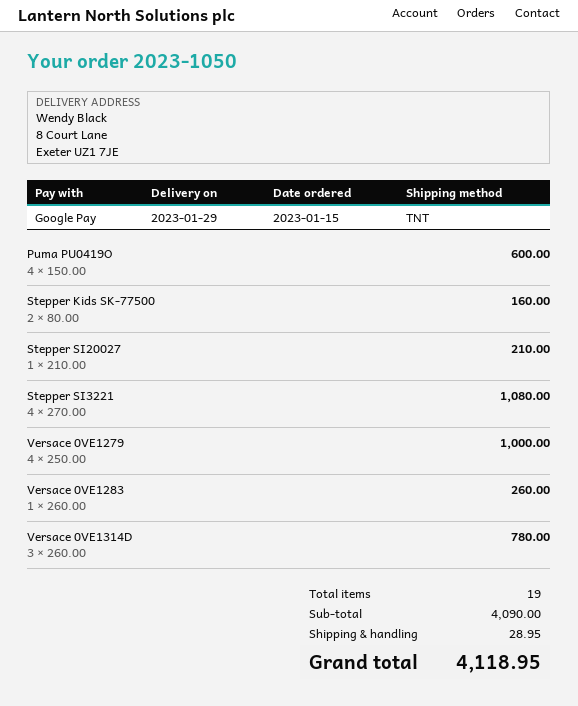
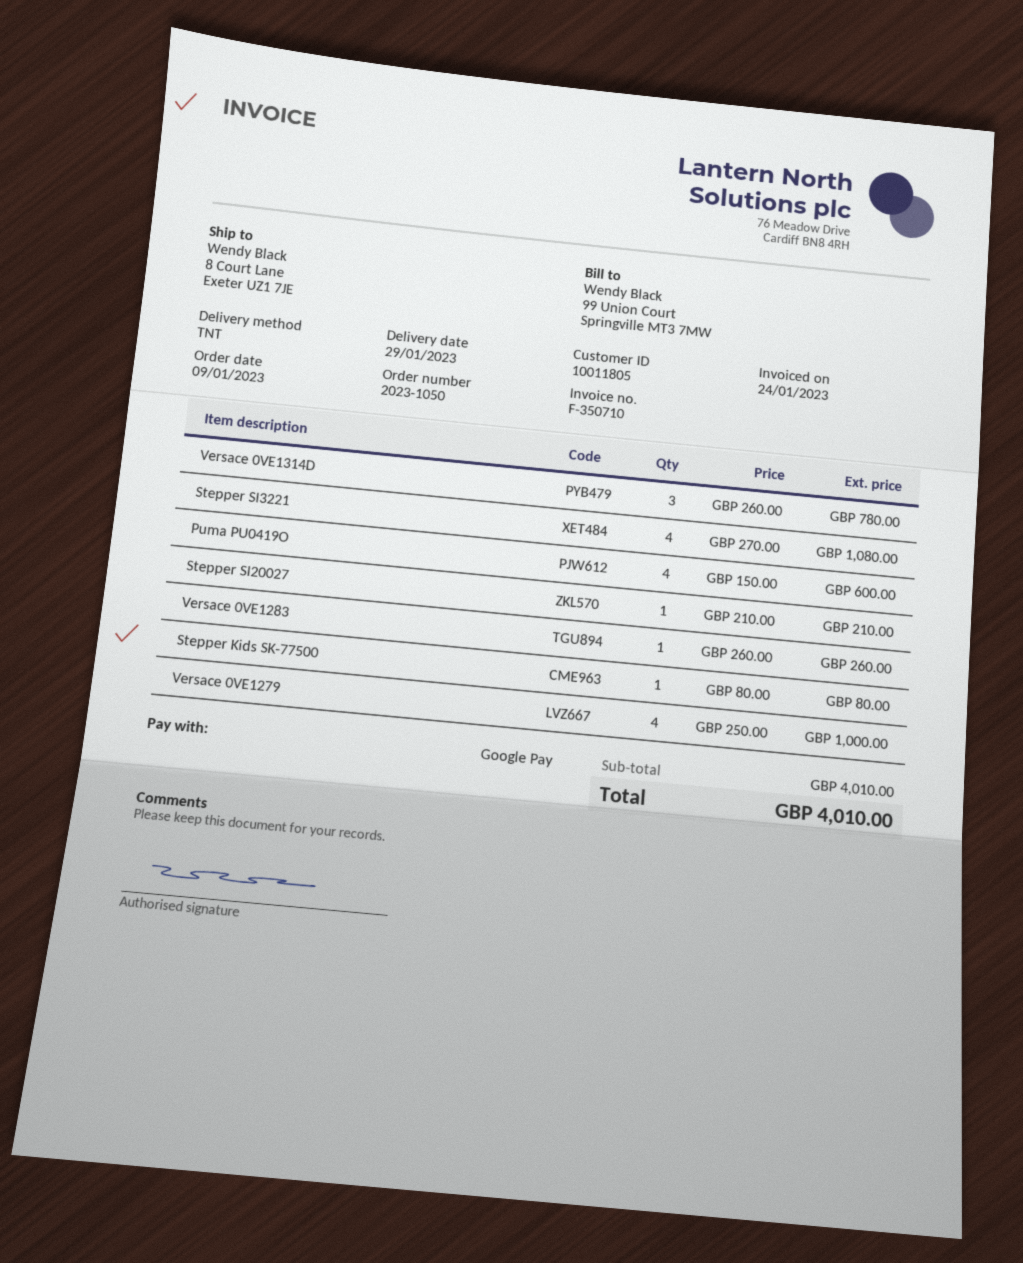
order date: 2023-01-15 -> 2023-01-09
Stepper Kids SK-77500: 2 x 80.00 = 160.00 -> 1 x 80.00 = 80.00
subtotal: 4090.00 -> 4010.00
shipping: 28.95 -> none
total: 4118.95 -> 4010.00

